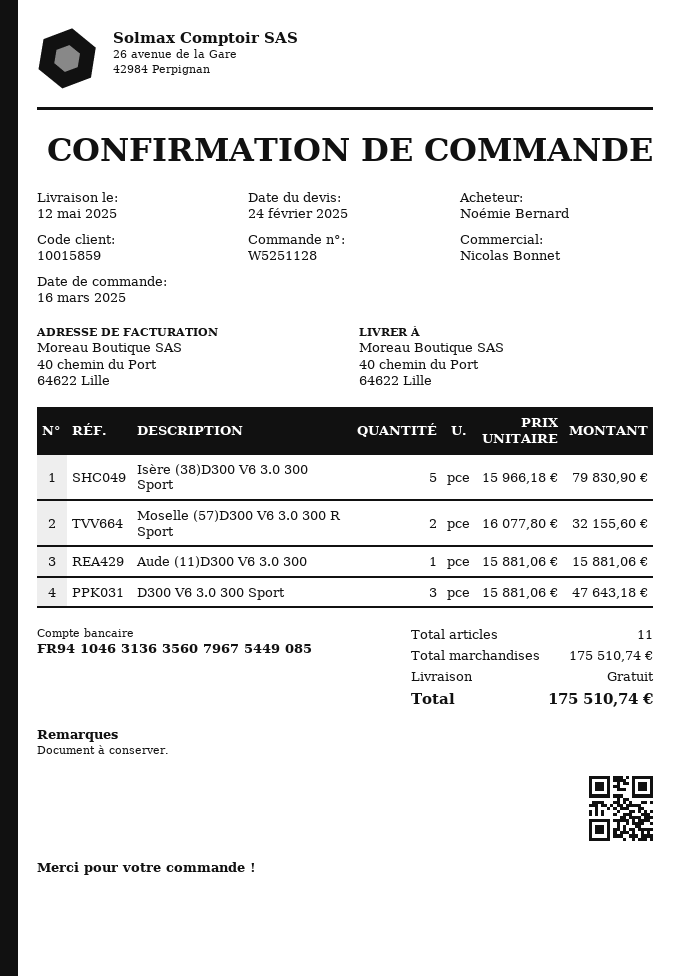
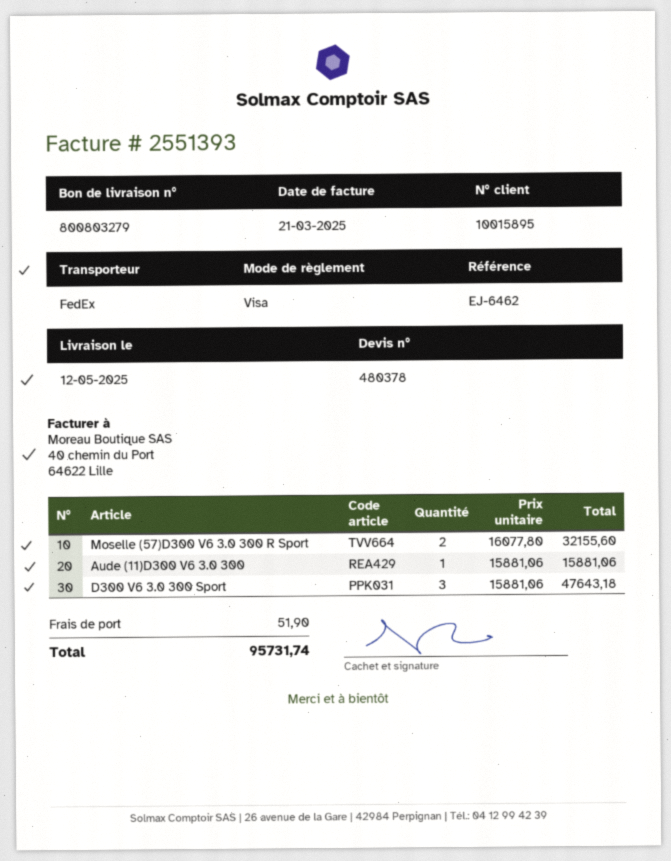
customer number: 10015859 -> 10015895
Isère (38)D300 V6 3.0 300 Sport: 5 x 15966.18 = 79830.90 -> none
shipping: 0.00 -> 51.90
total: 175510.74 -> 95731.74

